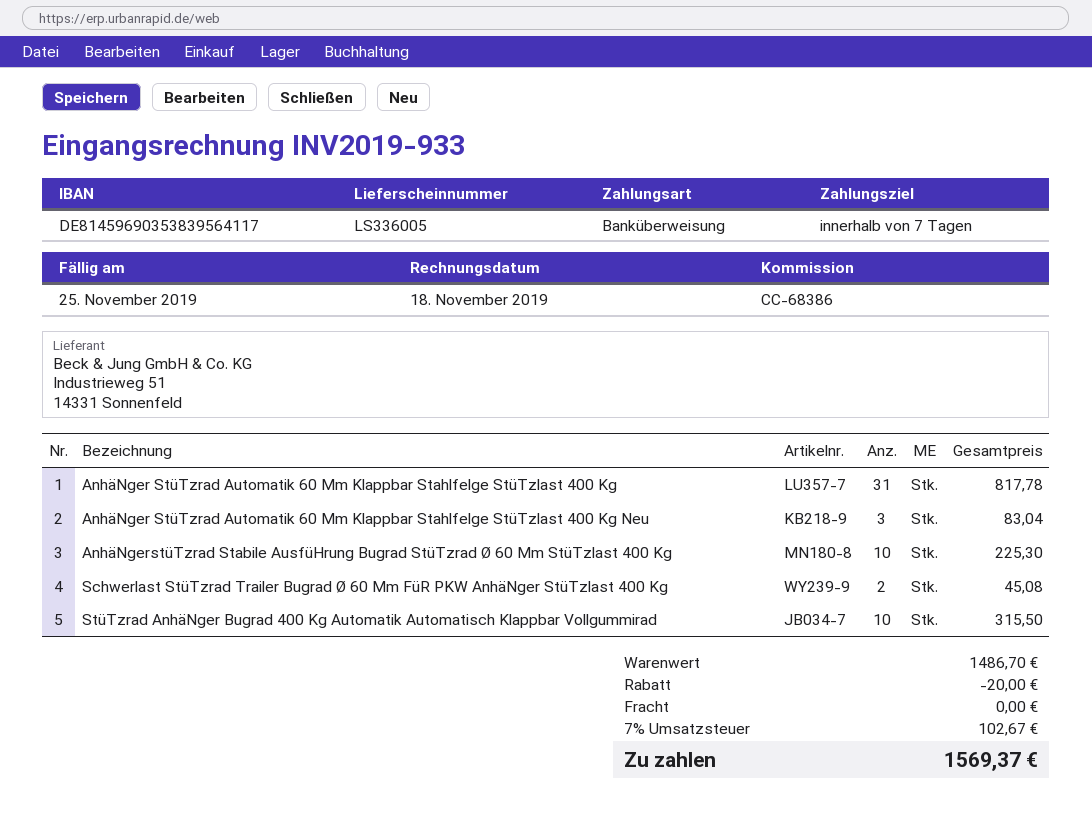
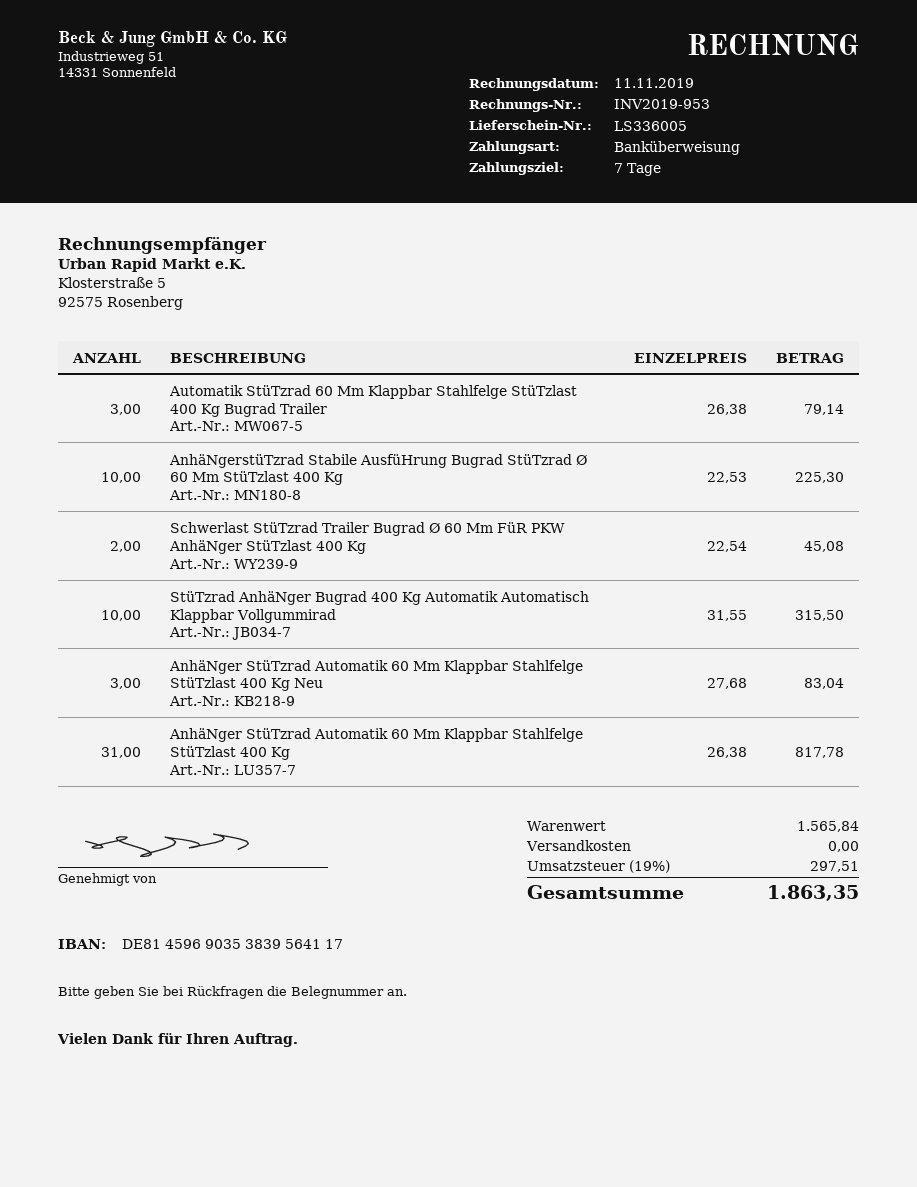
invoice number: INV2019-933 -> INV2019-953
invoice date: 2019-11-18 -> 2019-11-11
Automatik StüTzrad 60 Mm Klappbar Stahlfelge StüTzlast 400 Kg Bugrad Trailer: none -> 3 for 79.14
subtotal: 1486.70 -> 1565.84
discount: 20.00 -> none
tax: 7% = 102.67 -> 19% = 297.51
total: 1569.37 -> 1863.35

